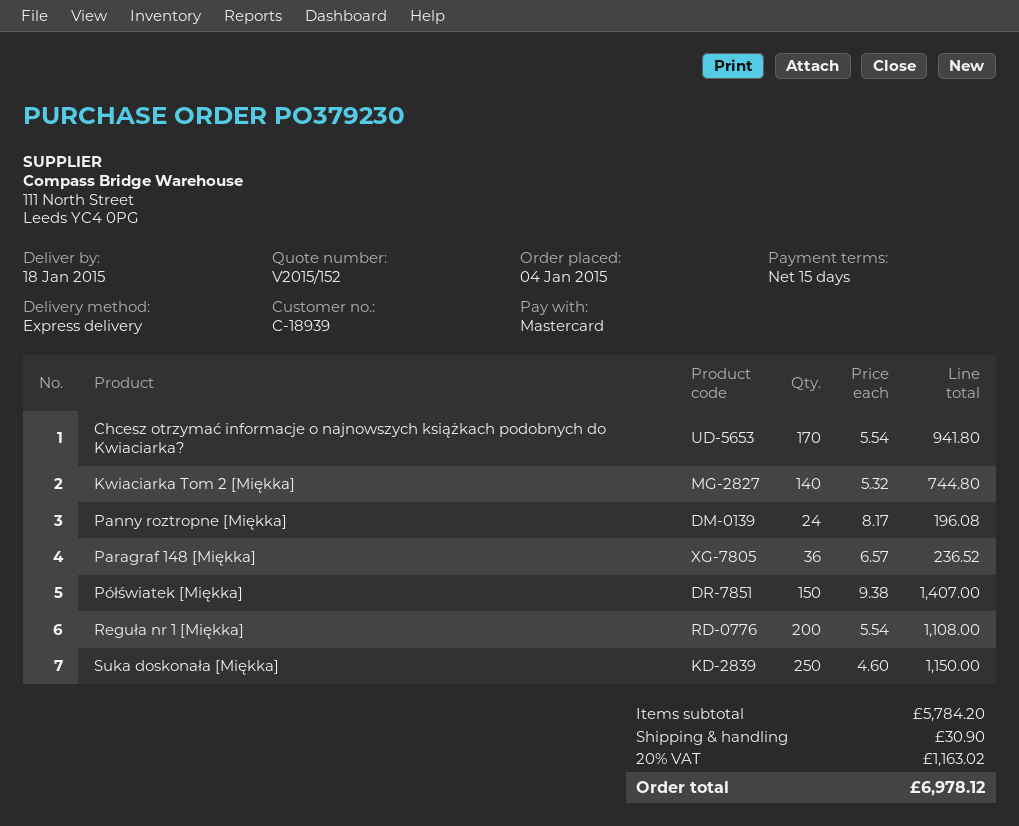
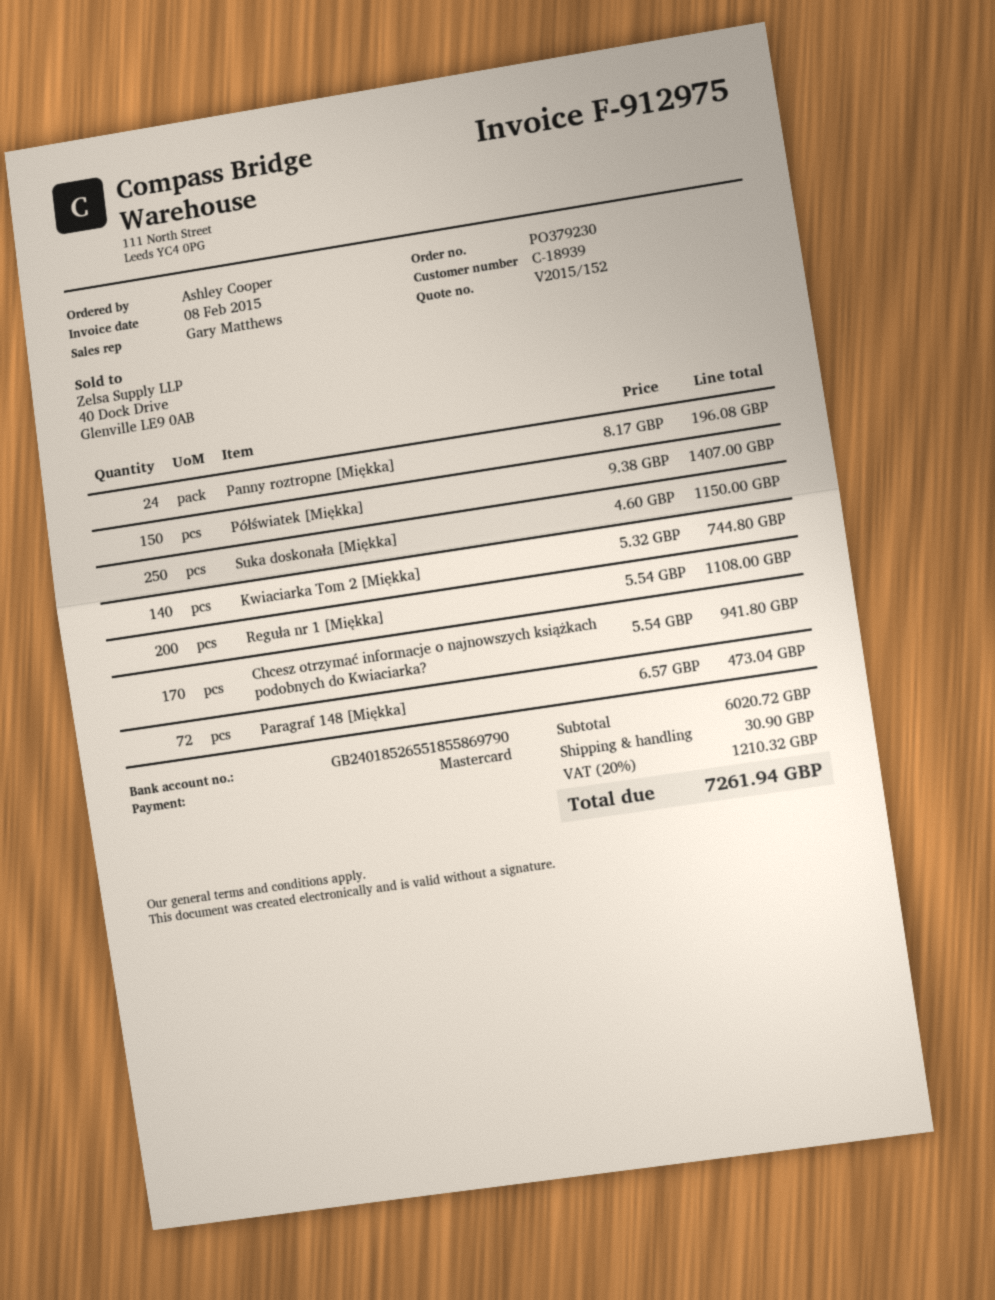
Paragraf 148 [Miękka]: 36 x 6.57 = 236.52 -> 72 x 6.57 = 473.04
subtotal: 5784.20 -> 6020.72
tax: 20% = 1163.02 -> 20% = 1210.32
total: 6978.12 -> 7261.94

